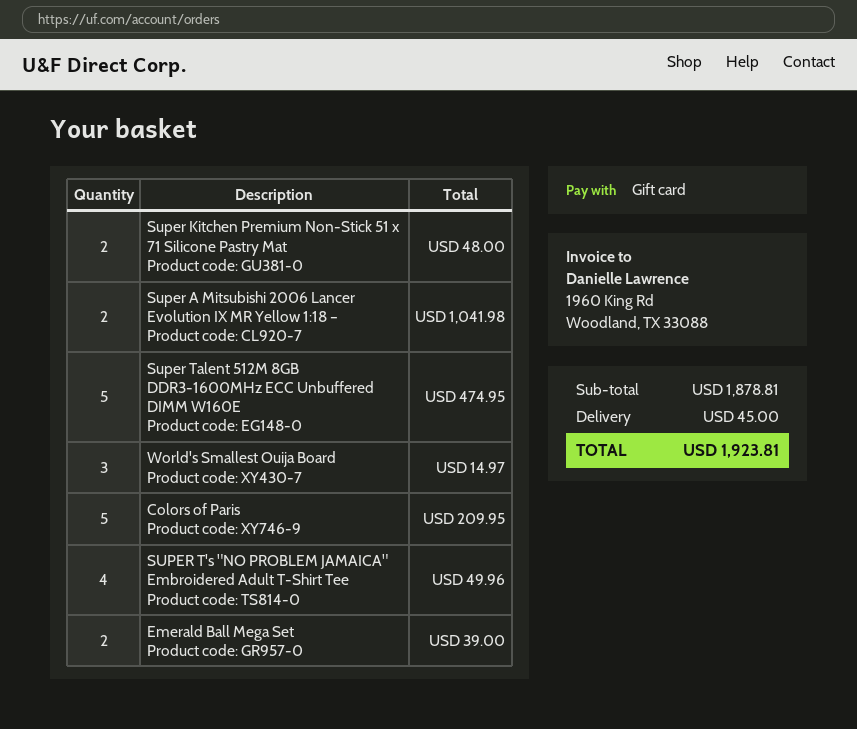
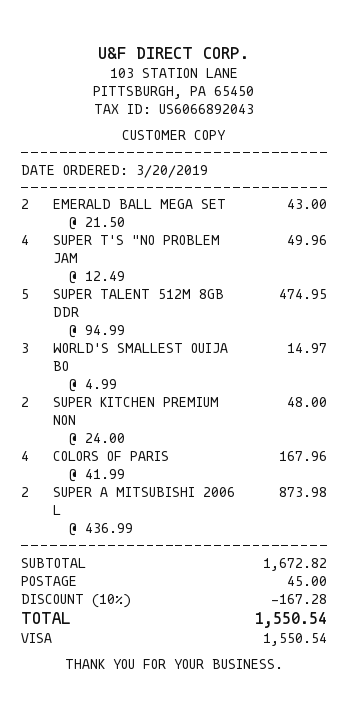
payment method: gift card -> Visa
Super A Mitsubishi 2006 Lancer Evolution IX MR Yellow 1:18 –: 2 for 1041.98 -> 2 for 873.98
Colors of Paris: 5 for 209.95 -> 4 for 167.96
Emerald Ball Mega Set: 2 for 39.00 -> 2 for 43.00
subtotal: 1878.81 -> 1672.82
discount: none -> 10% = 167.28
total: 1923.81 -> 1550.54

